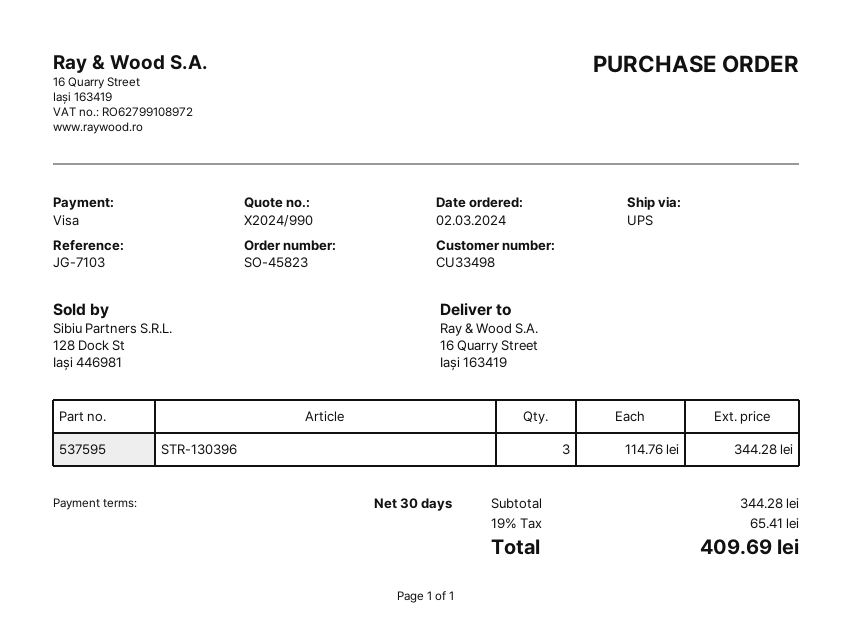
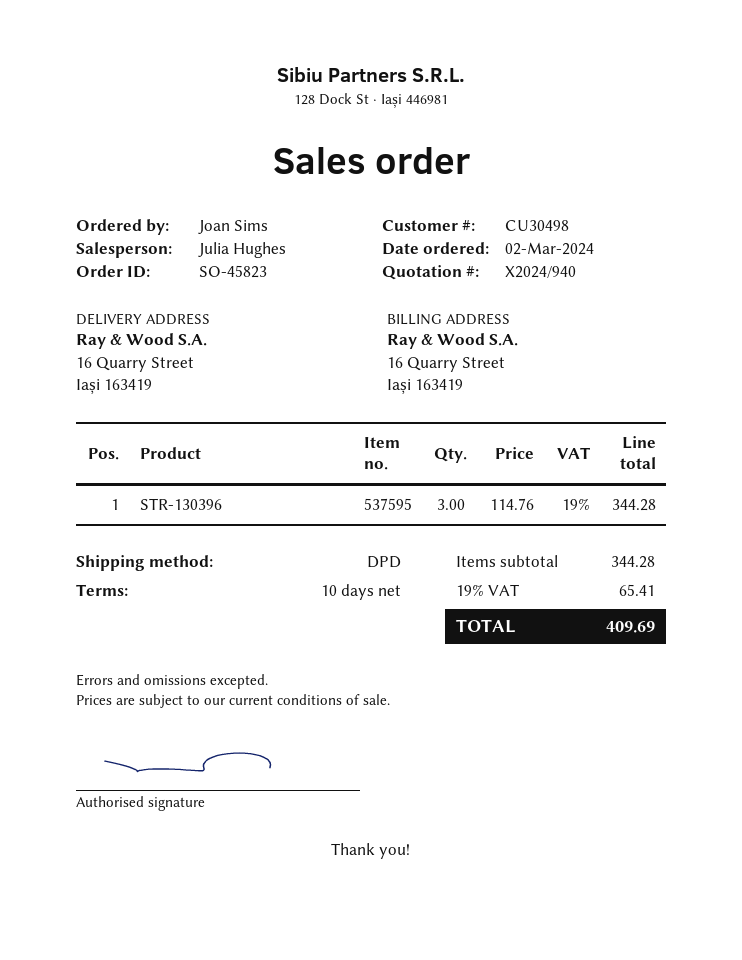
quote number: X2024/990 -> X2024/940
payment terms: 30 days -> 10 days
customer number: CU33498 -> CU30498
shipping method: UPS -> DPD

